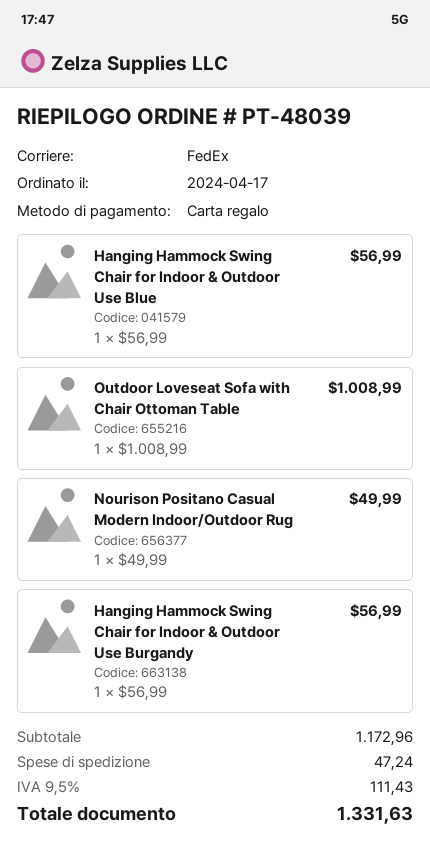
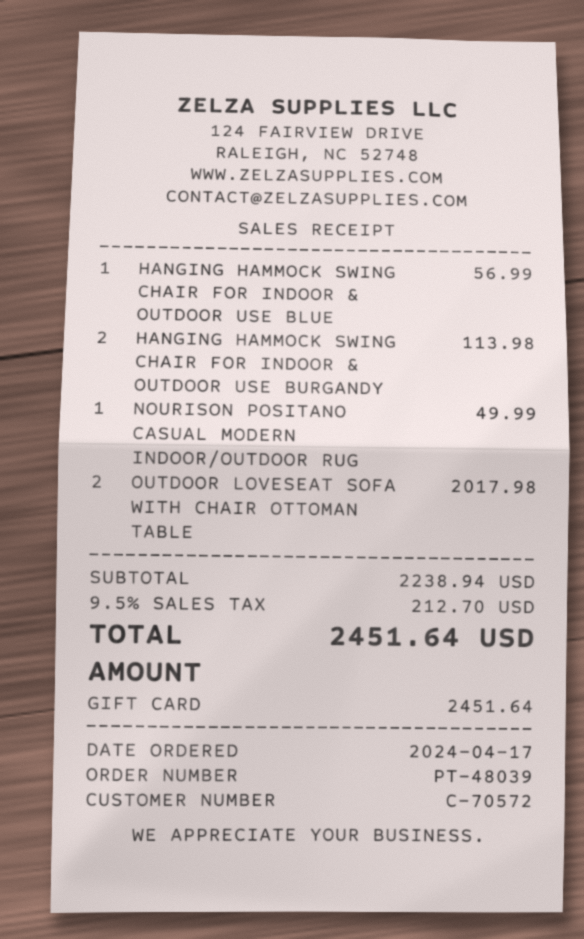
Outdoor Loveseat Sofa with Chair Ottoman Table: 1 for 1008.99 -> 2 for 2017.98
Hanging Hammock Swing Chair for Indoor & Outdoor Use Burgandy: 1 for 56.99 -> 2 for 113.98
subtotal: 1172.96 -> 2238.94
shipping: 47.24 -> none
tax: 9.5% = 111.43 -> 9.5% = 212.70
total: 1331.63 -> 2451.64

